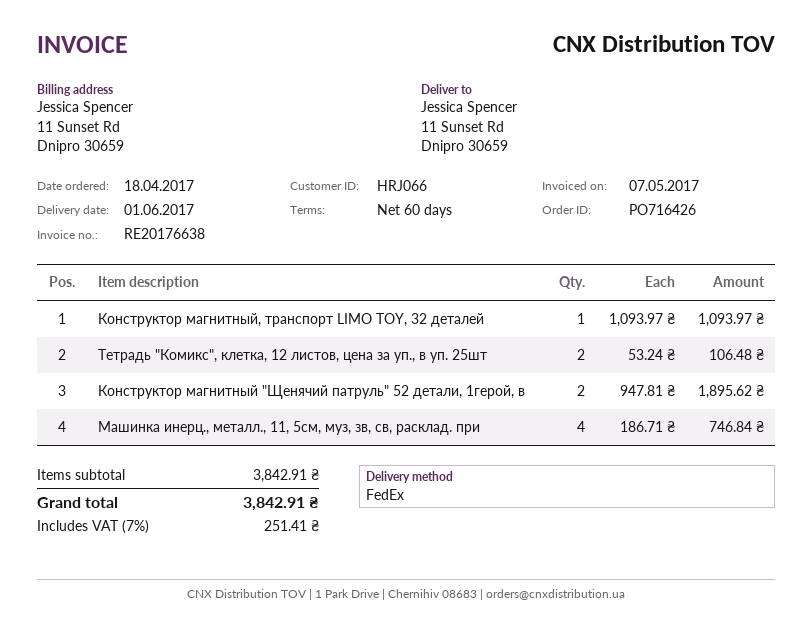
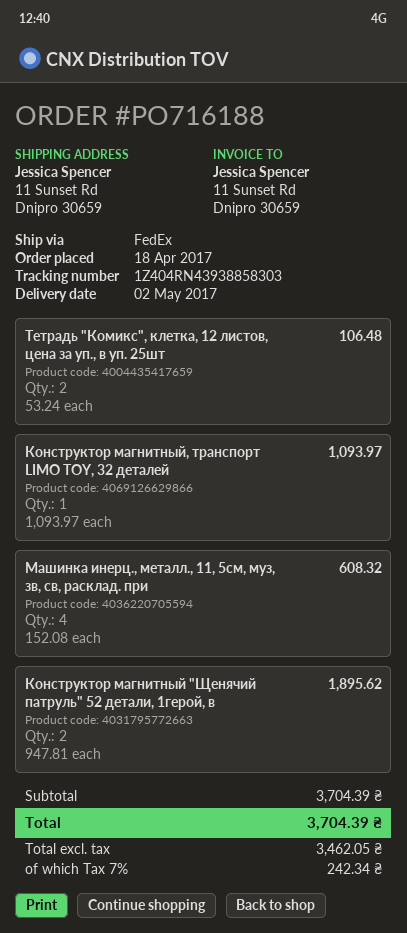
order number: PO716426 -> PO716188
delivery date: 2017-06-01 -> 2017-05-02
Машинка инерц., металл., 11, 5см, муз, зв, св, расклад. при: 4 x 186.71 = 746.84 -> 4 x 152.08 = 608.32
subtotal: 3842.91 -> 3704.39
tax: 7% = 251.41 -> 7% = 242.34
total: 3842.91 -> 3704.39

